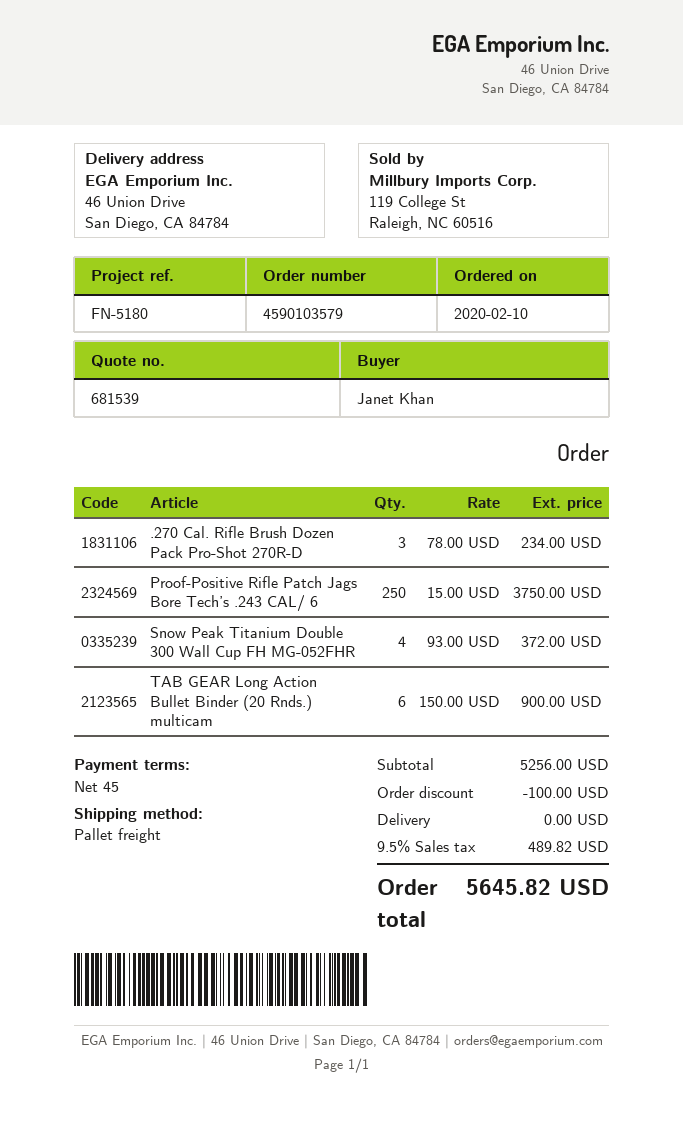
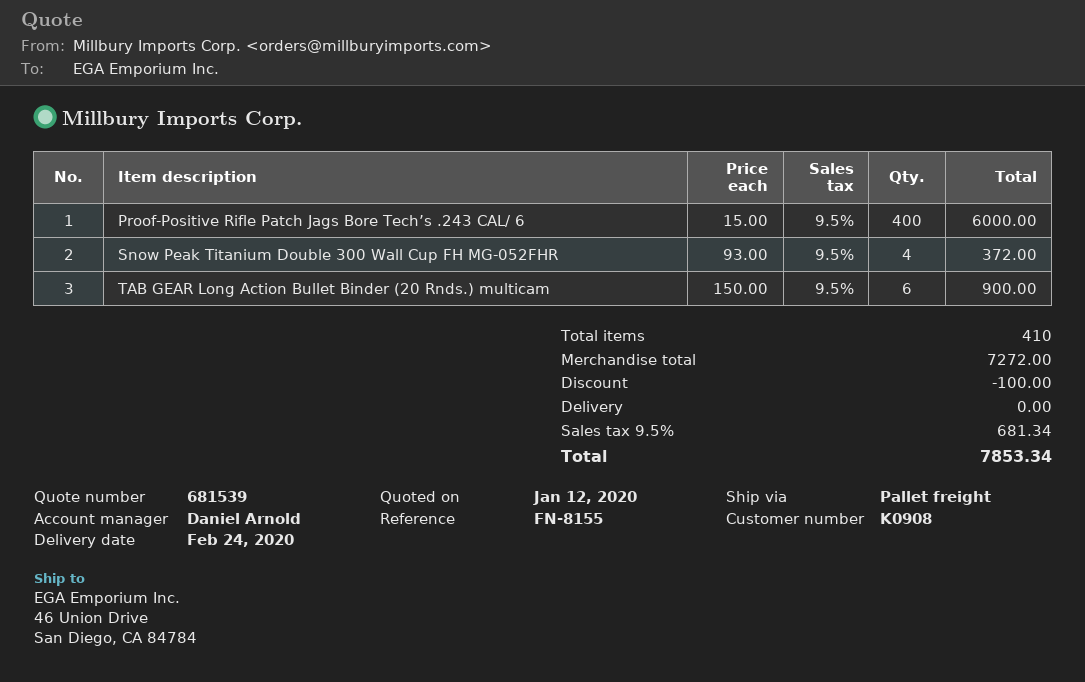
reference: FN-5180 -> FN-8155
.270 Cal. Rifle Brush Dozen Pack Pro-Shot 270R-D: 3 x 78.00 = 234.00 -> none
Proof-Positive Rifle Patch Jags Bore Tech’s .243 CAL/ 6: 250 x 15.00 = 3750.00 -> 400 x 15.00 = 6000.00
subtotal: 5256.00 -> 7272.00
tax: 9.5% = 489.82 -> 9.5% = 681.34
total: 5645.82 -> 7853.34

